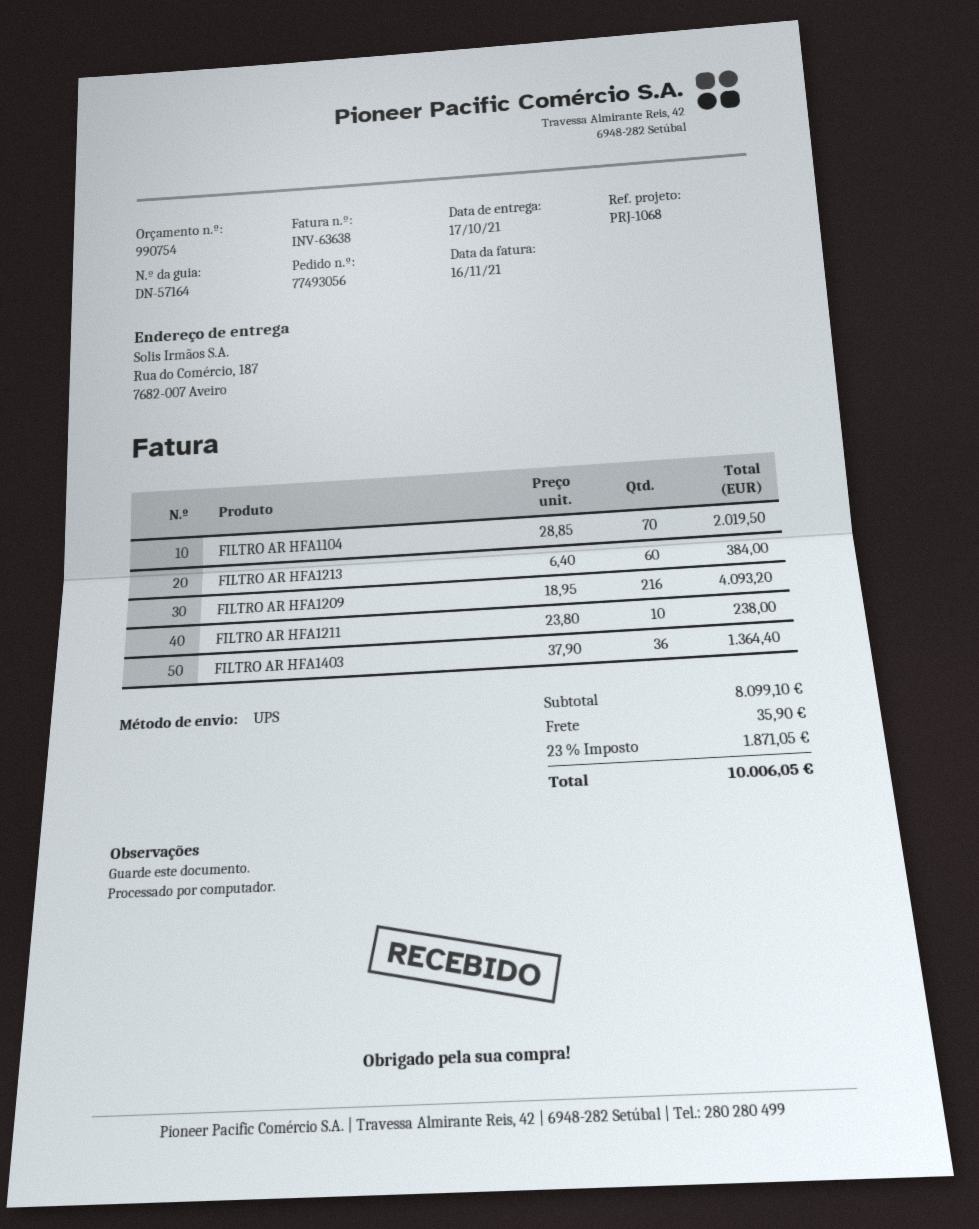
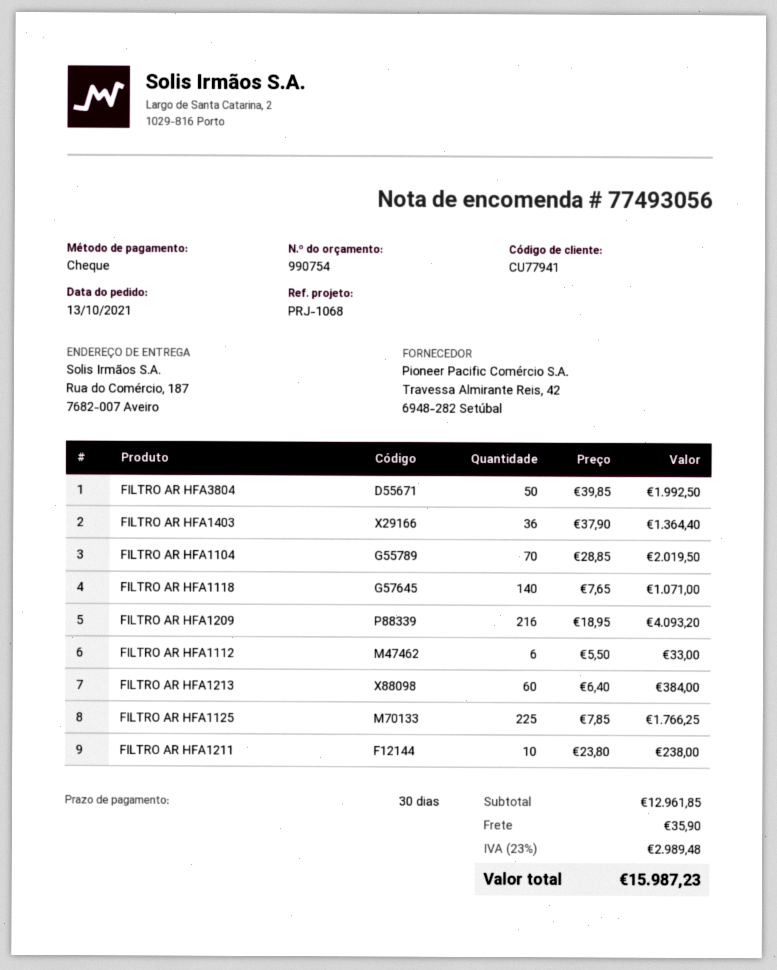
FILTRO AR HFA3804: none -> 50 x 39.85 = 1992.50
FILTRO AR HFA1118: none -> 140 x 7.65 = 1071.00
FILTRO AR HFA1112: none -> 6 x 5.50 = 33.00
FILTRO AR HFA1125: none -> 225 x 7.85 = 1766.25
subtotal: 8099.10 -> 12961.85
tax: 23% = 1871.05 -> 23% = 2989.48
total: 10006.05 -> 15987.23

